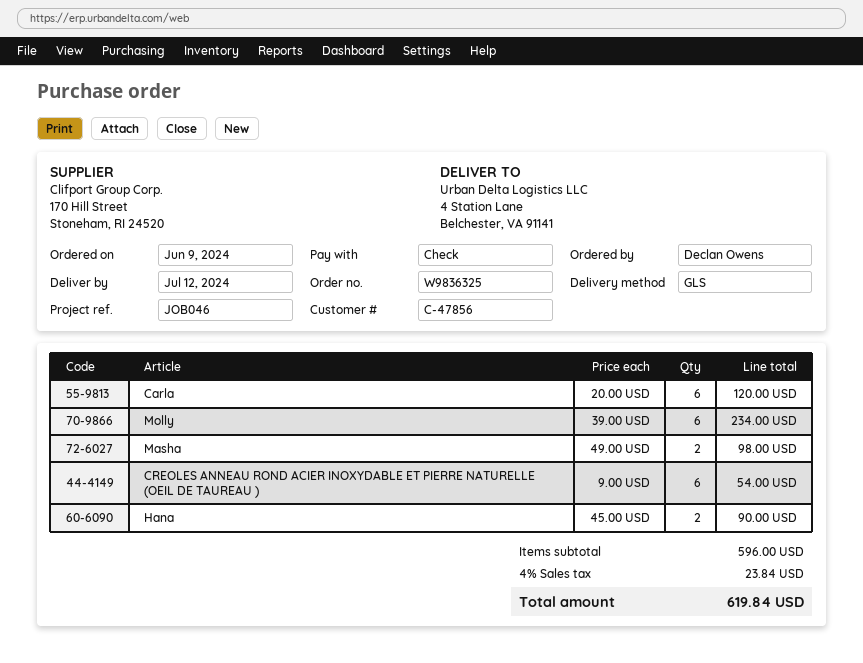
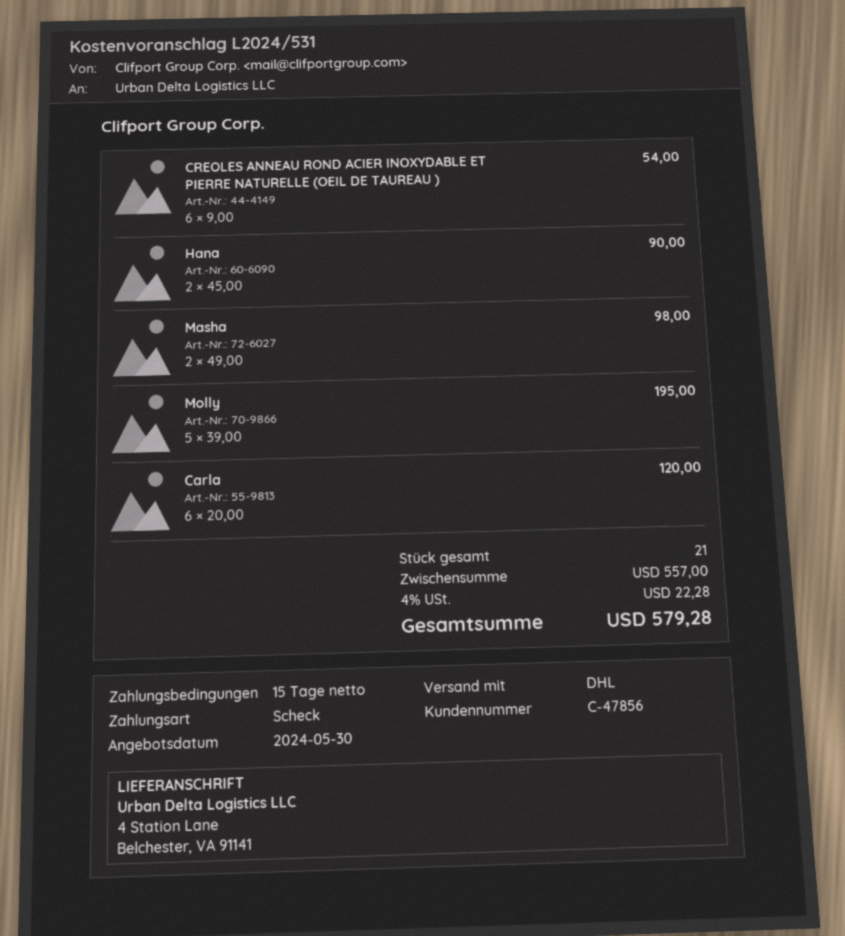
shipping method: GLS -> DHL
Molly: 6 x 39.00 = 234.00 -> 5 x 39.00 = 195.00
subtotal: 596.00 -> 557.00
tax: 4% = 23.84 -> 4% = 22.28
total: 619.84 -> 579.28

